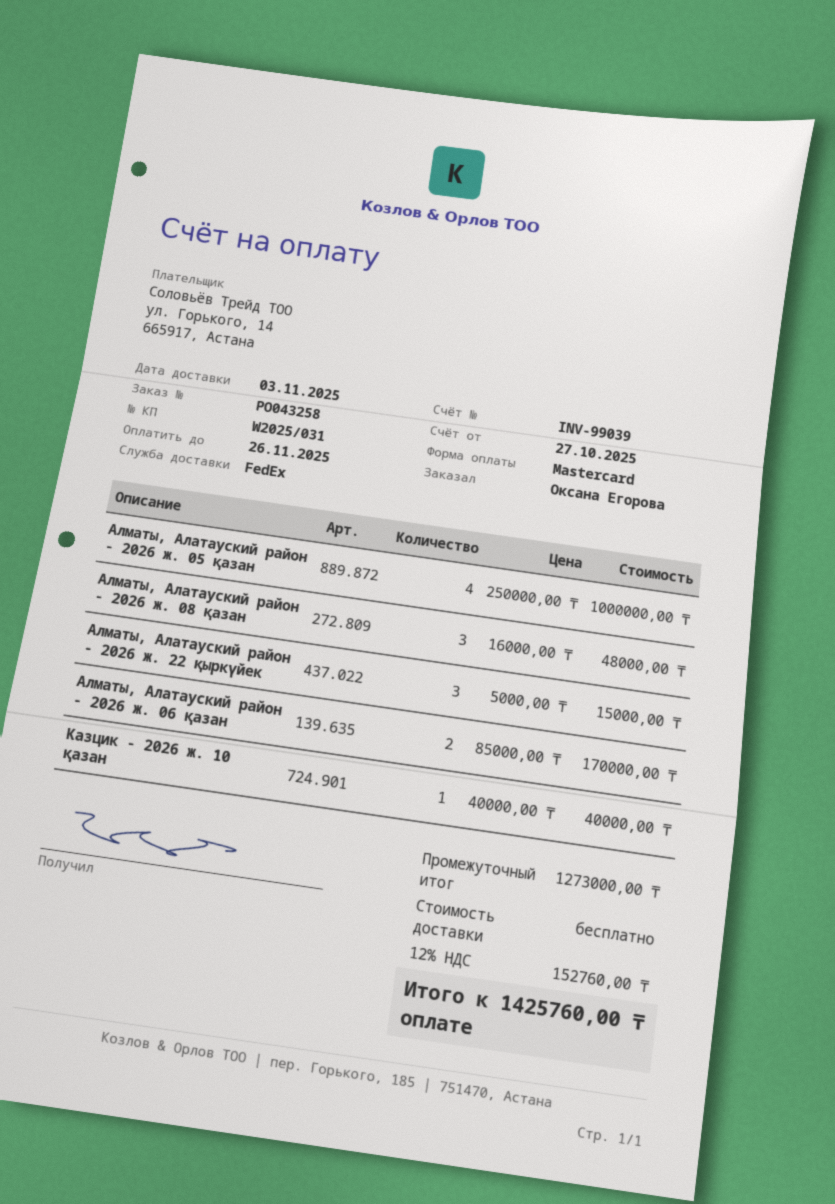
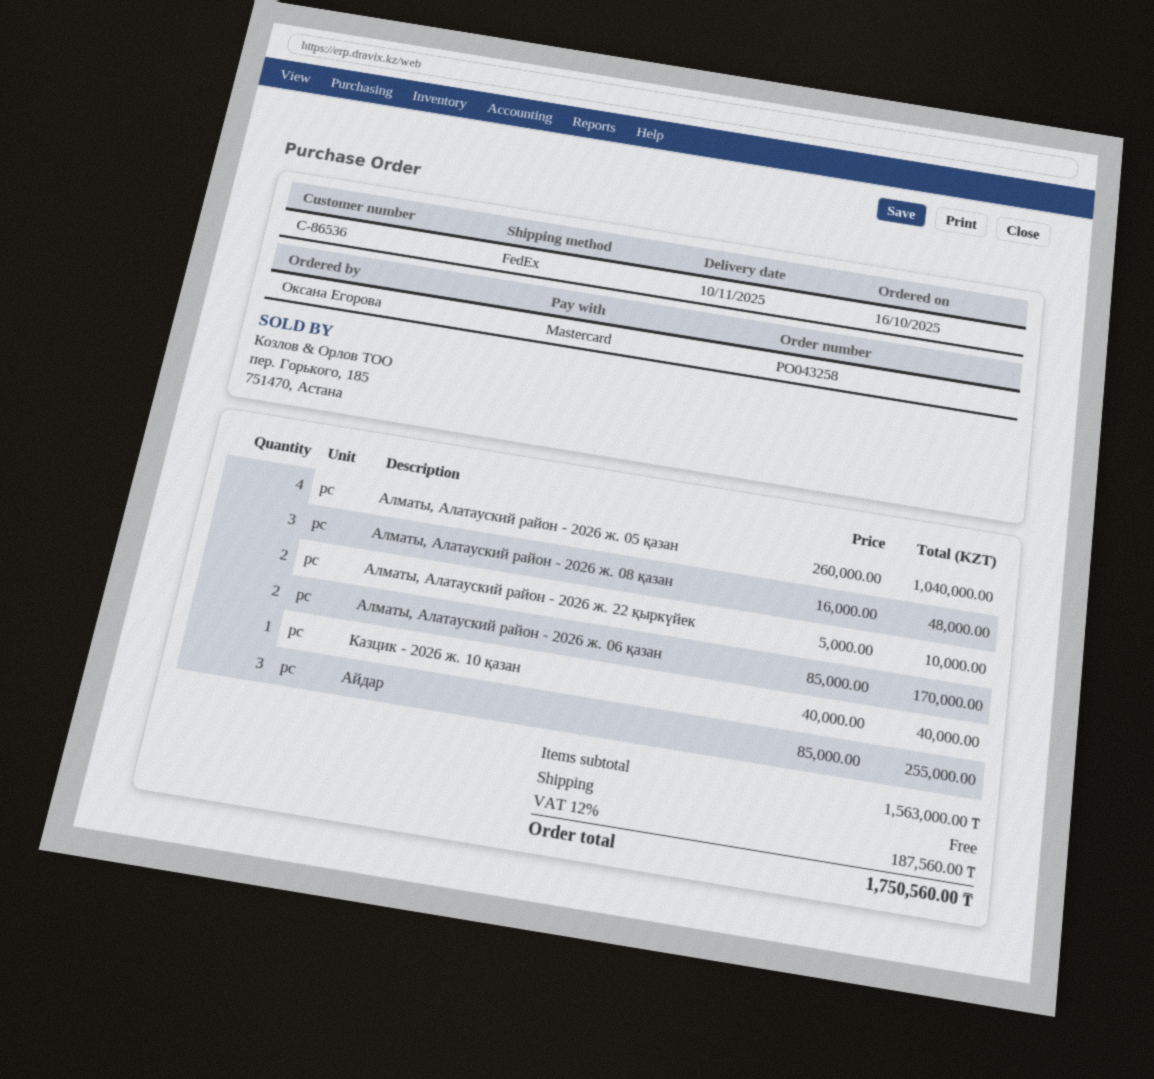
delivery date: 2025-11-03 -> 2025-11-10
Алматы, Алатауский район - 2026 ж. 05 қазан: 4 x 250000.00 = 1000000.00 -> 4 x 260000.00 = 1040000.00
Алматы, Алатауский район - 2026 ж. 22 қыркүйек: 3 x 5000.00 = 15000.00 -> 2 x 5000.00 = 10000.00
Айдар: none -> 3 x 85000.00 = 255000.00
subtotal: 1273000.00 -> 1563000.00
tax: 12% = 152760.00 -> 12% = 187560.00
total: 1425760.00 -> 1750560.00

